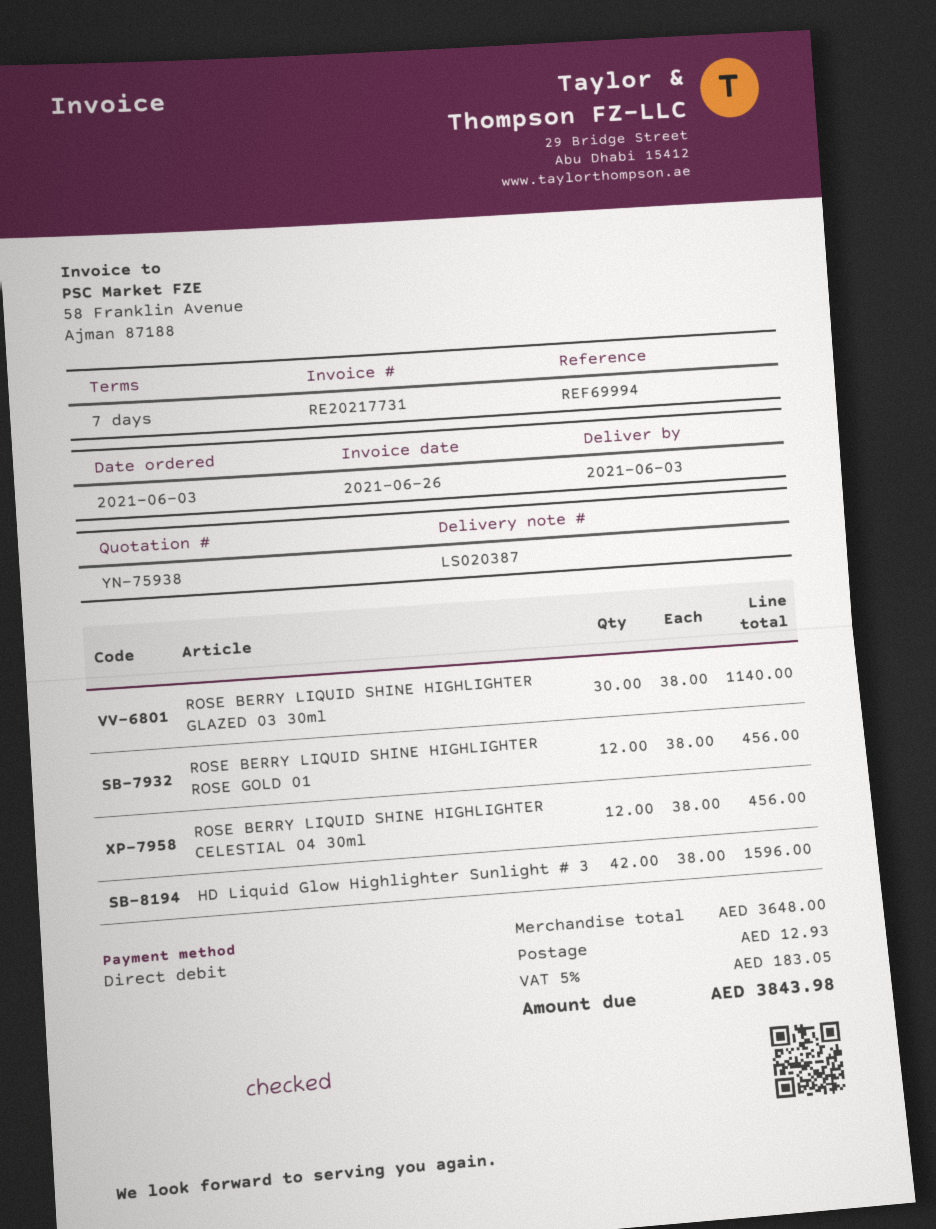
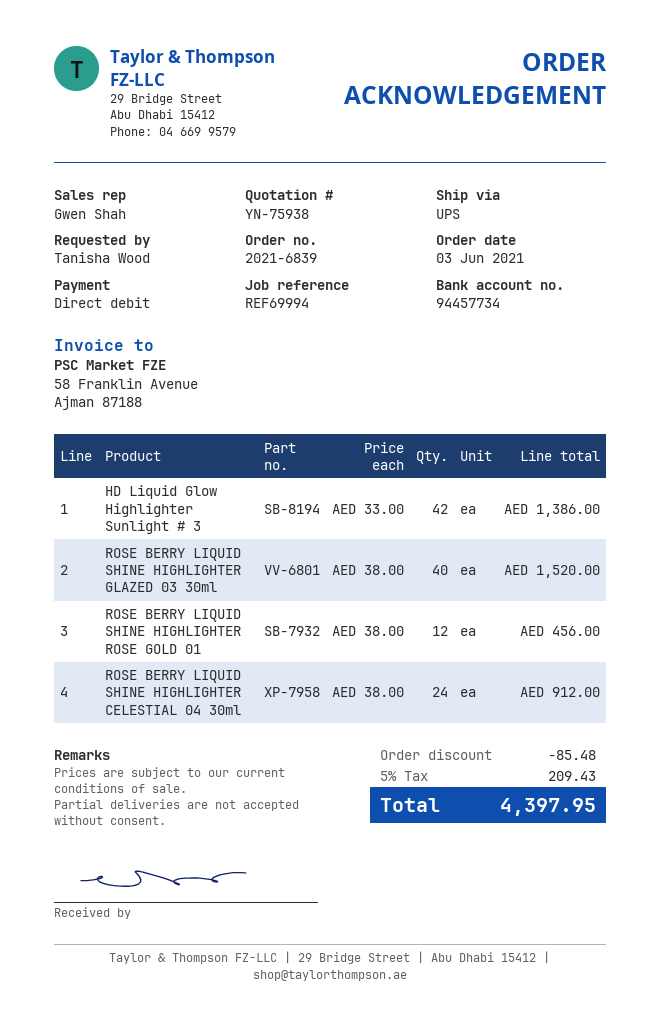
ROSE BERRY LIQUID SHINE HIGHLIGHTER GLAZED 03 30ml: 30 x 38.00 = 1140.00 -> 40 x 38.00 = 1520.00
ROSE BERRY LIQUID SHINE HIGHLIGHTER CELESTIAL 04 30ml: 12 x 38.00 = 456.00 -> 24 x 38.00 = 912.00
HD Liquid Glow Highlighter Sunlight # 3: 42 x 38.00 = 1596.00 -> 42 x 33.00 = 1386.00
discount: none -> 85.48
shipping: 12.93 -> none
tax: 5% = 183.05 -> 5% = 209.43
total: 3843.98 -> 4397.95

